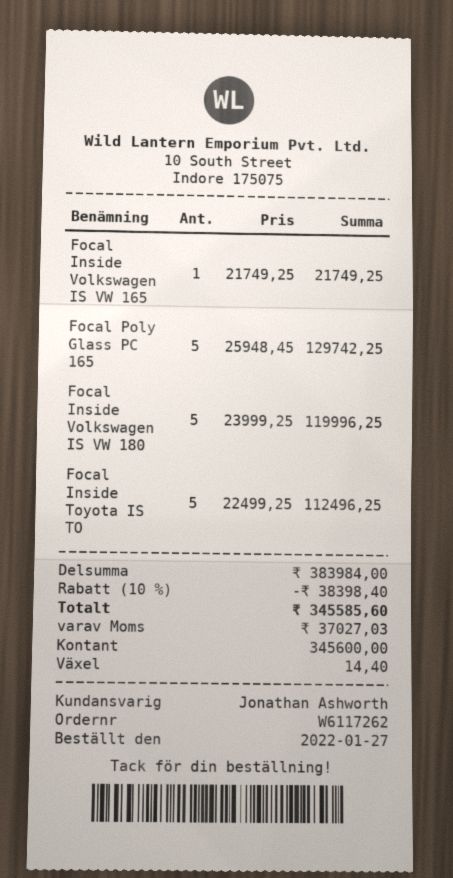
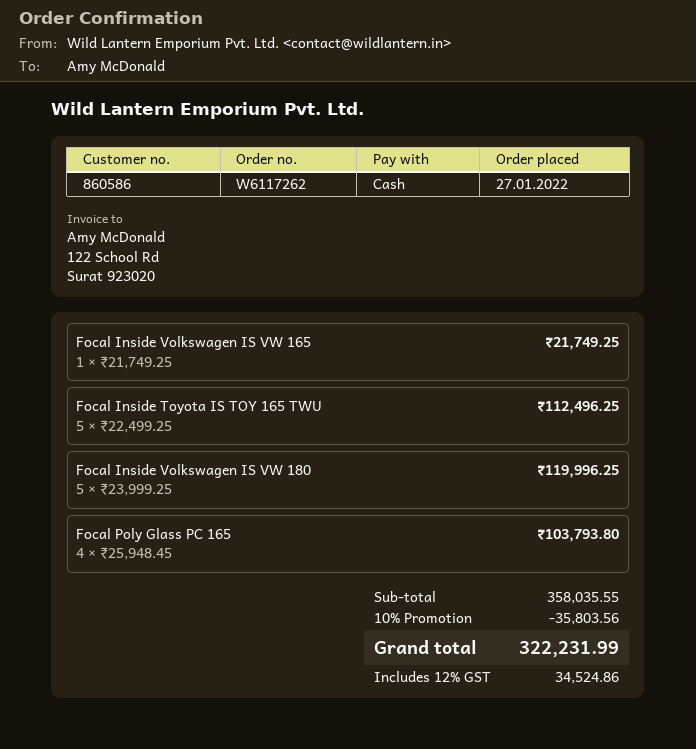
Focal Poly Glass PC 165: 5 x 25948.45 = 129742.25 -> 4 x 25948.45 = 103793.80
subtotal: 383984.00 -> 358035.55
discount: 10% = 38398.40 -> 10% = 35803.56
tax: 37027.03 -> 34524.86
total: 345585.60 -> 322231.99

